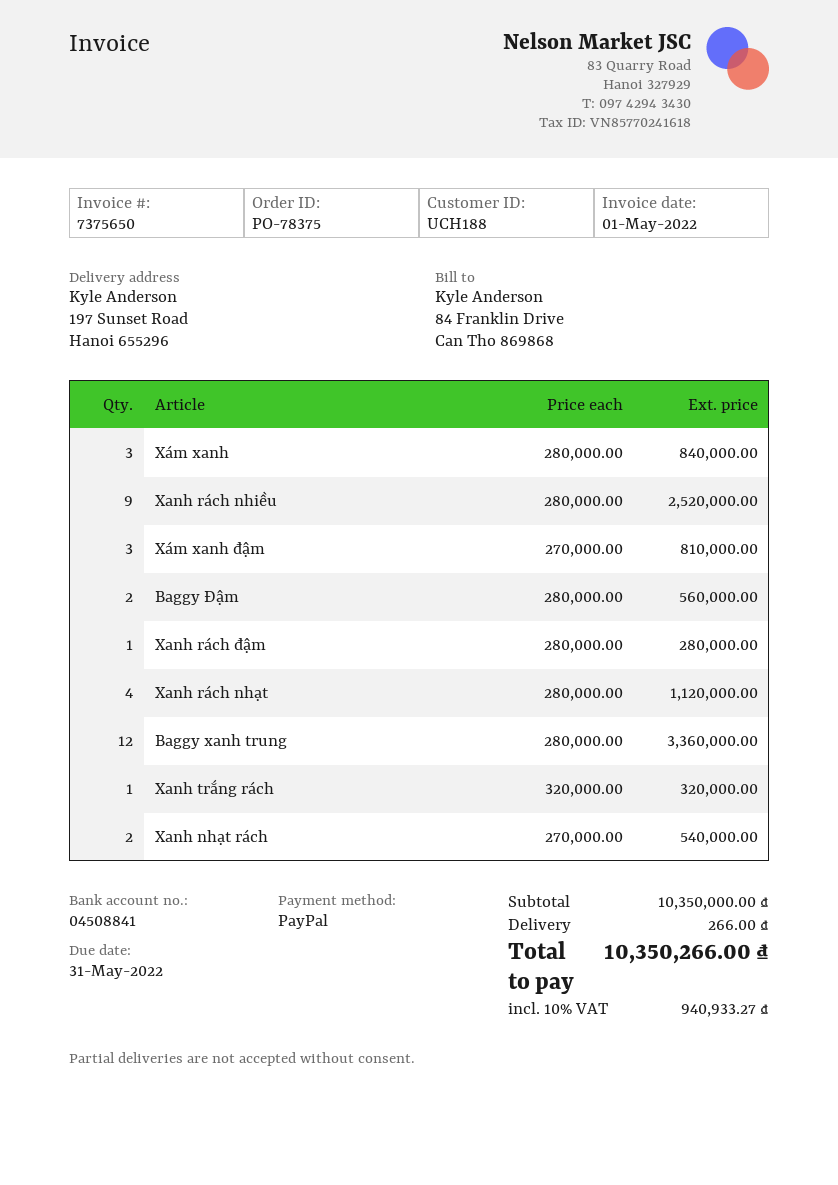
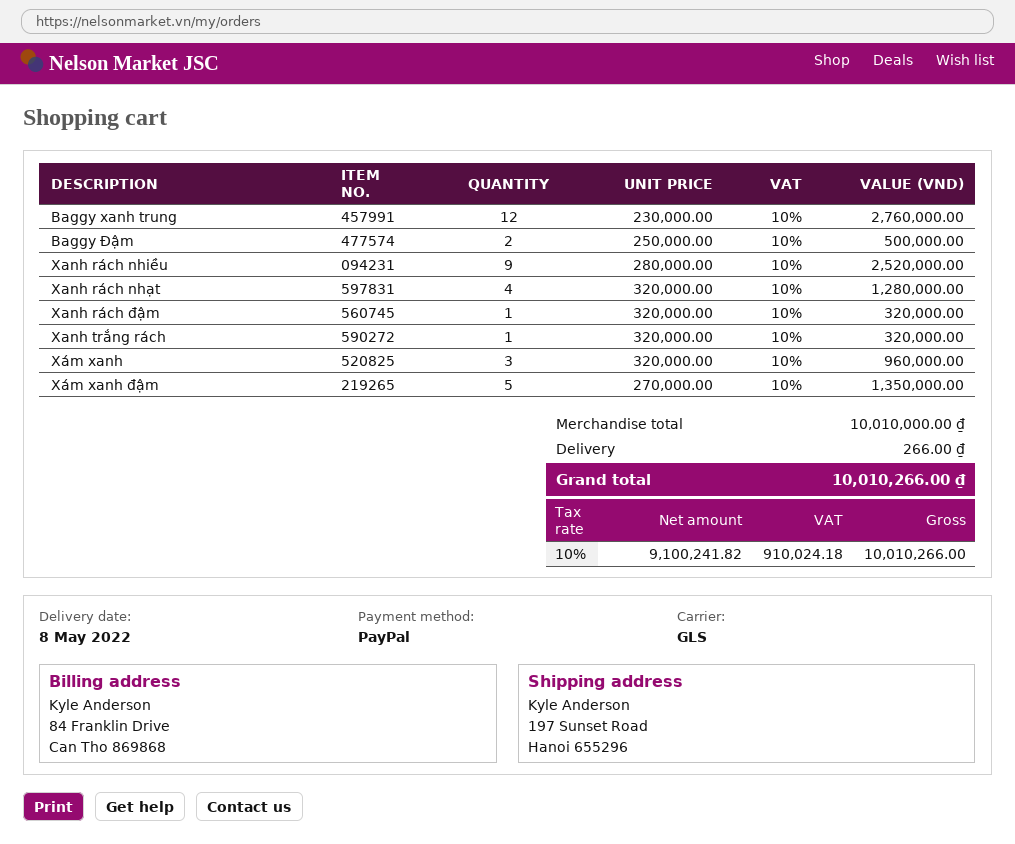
Xám xanh: 3 x 280000.00 = 840000.00 -> 3 x 320000.00 = 960000.00
Xám xanh đậm: 3 x 270000.00 = 810000.00 -> 5 x 270000.00 = 1350000.00
Baggy Đậm: 2 x 280000.00 = 560000.00 -> 2 x 250000.00 = 500000.00
Xanh rách đậm: 1 x 280000.00 = 280000.00 -> 1 x 320000.00 = 320000.00
Xanh rách nhạt: 4 x 280000.00 = 1120000.00 -> 4 x 320000.00 = 1280000.00
Baggy xanh trung: 12 x 280000.00 = 3360000.00 -> 12 x 230000.00 = 2760000.00
Xanh nhạt rách: 2 x 270000.00 = 540000.00 -> none
subtotal: 10350000.00 -> 10010000.00
tax: 10% = 940933.27 -> 10% = 910024.18
total: 10350266.00 -> 10010266.00

